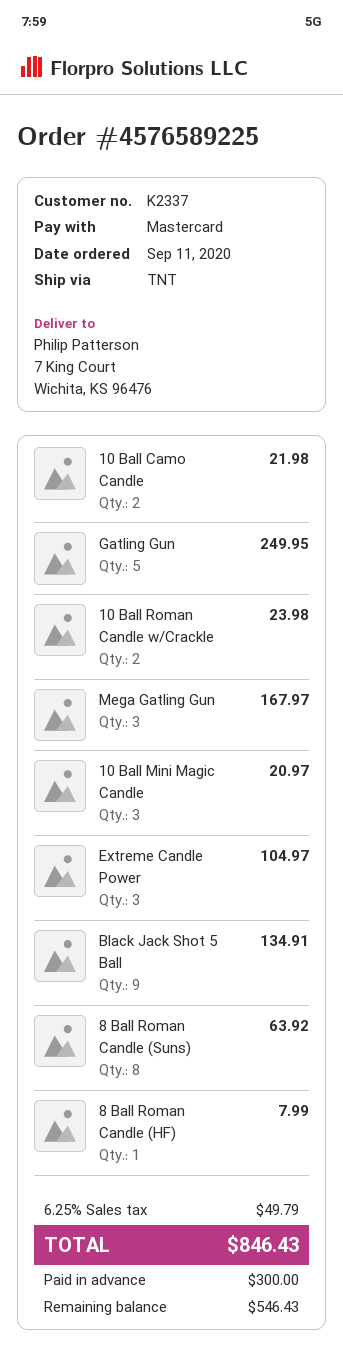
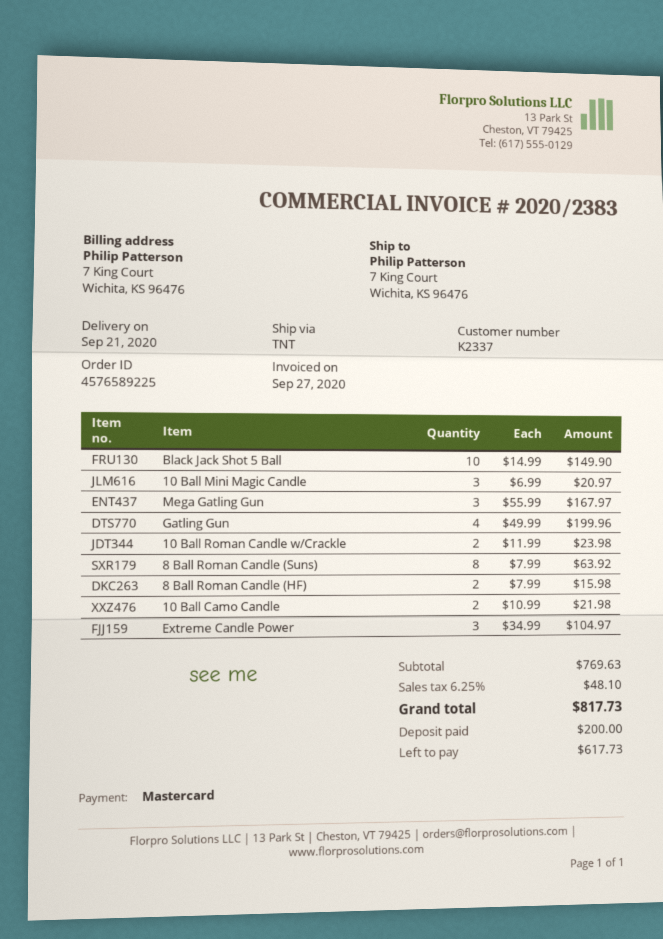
Gatling Gun: 5 for 249.95 -> 4 for 199.96
Black Jack Shot 5 Ball: 9 for 134.91 -> 10 for 149.90
8 Ball Roman Candle (HF): 1 for 7.99 -> 2 for 15.98
tax: 6.25% = 49.79 -> 6.25% = 48.10
total: 846.43 -> 817.73
deposit: 300.00 -> 200.00
balance: 546.43 -> 617.73

